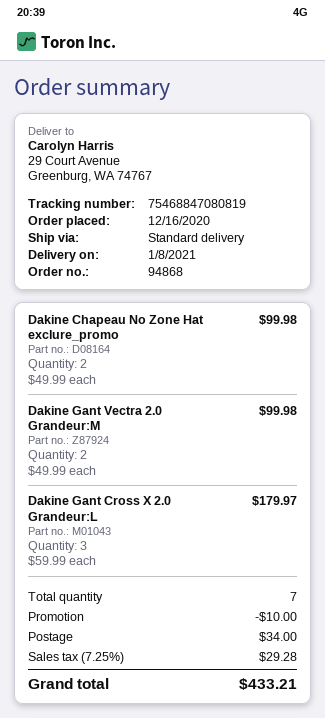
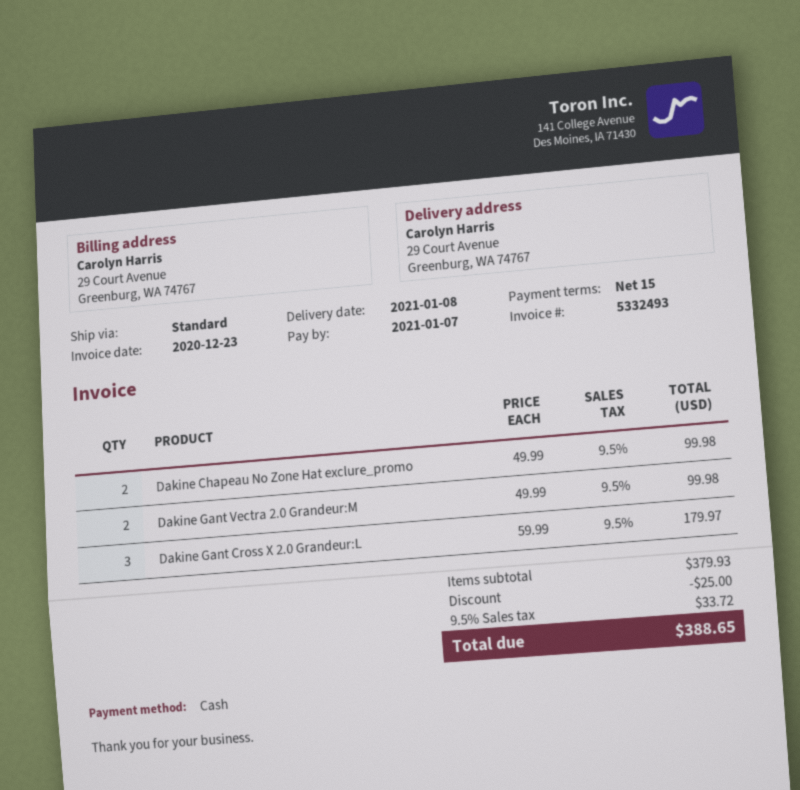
discount: 10.00 -> 25.00
shipping: 34.00 -> none
tax: 7.25% = 29.28 -> 9.5% = 33.72
total: 433.21 -> 388.65

